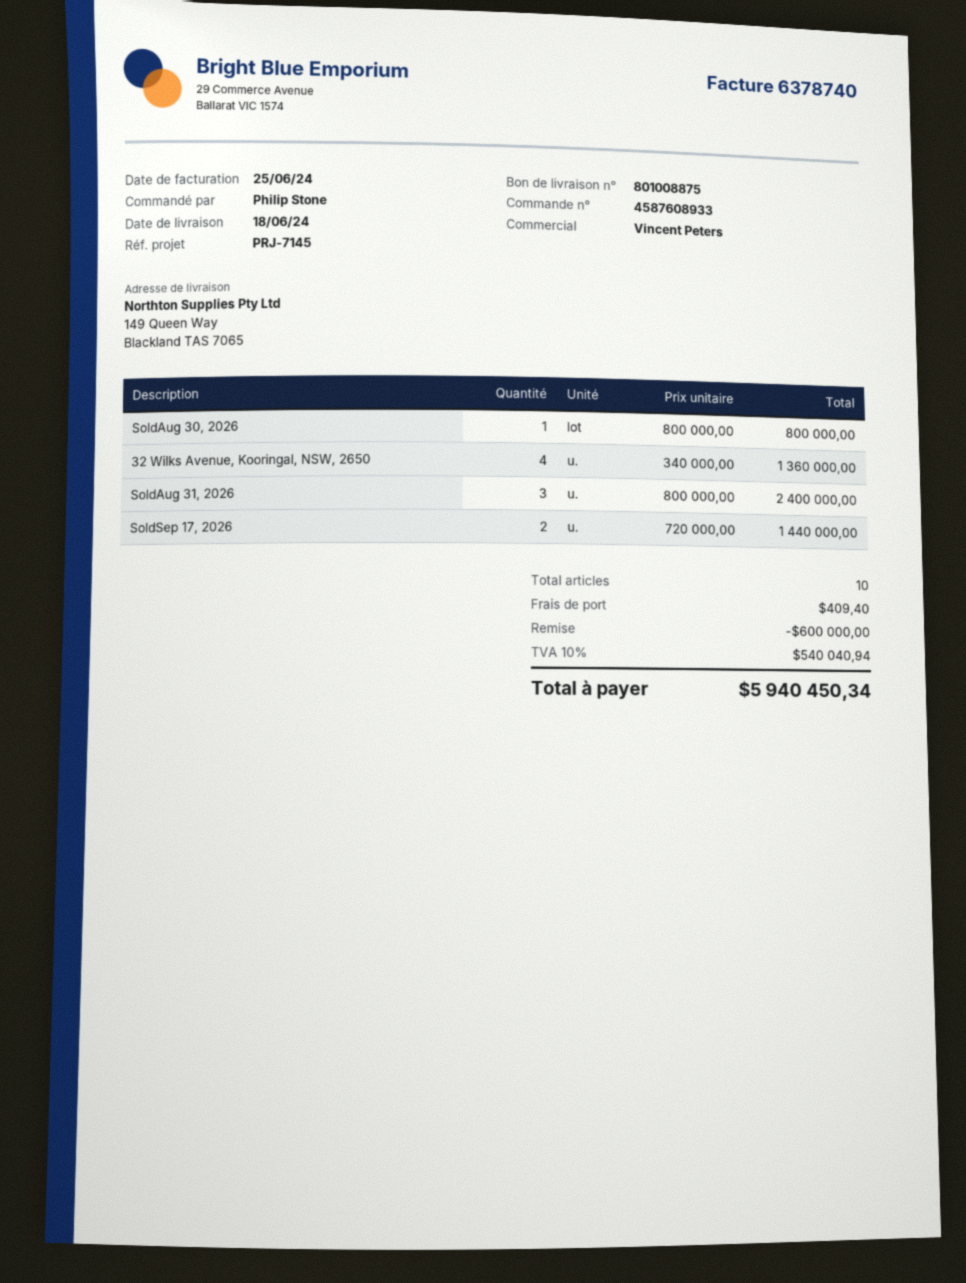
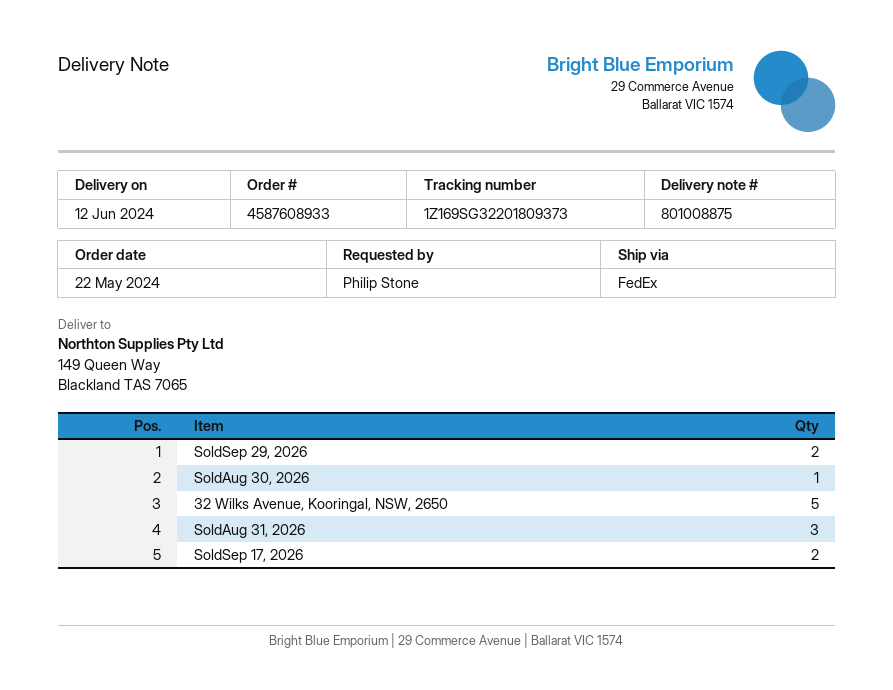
delivery date: 2024-06-18 -> 2024-06-12
32 Wilks Avenue, Kooringal, NSW, 2650: 4 -> 5
SoldSep 29, 2026: none -> 2

